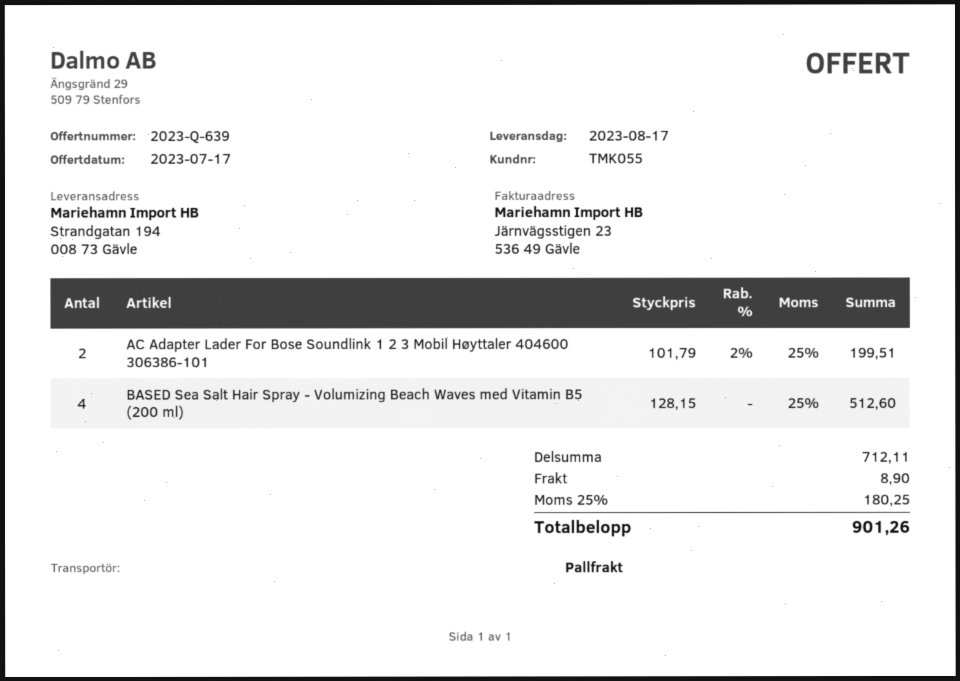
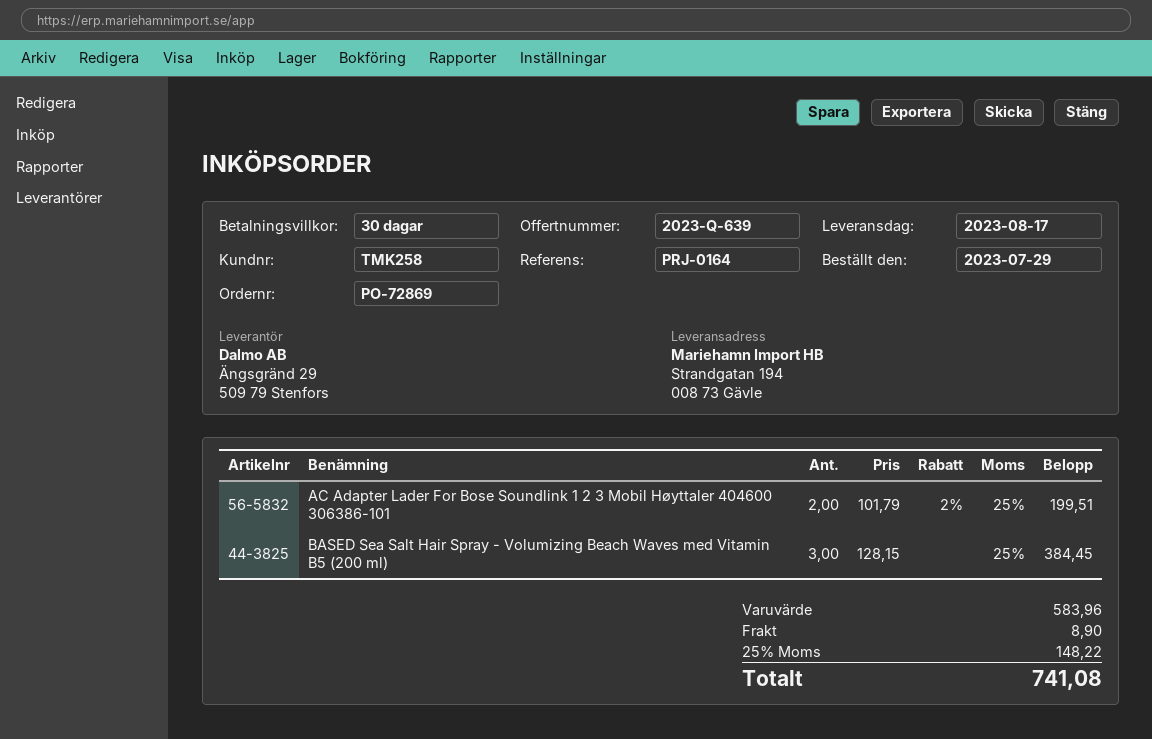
customer number: TMK055 -> TMK258
BASED Sea Salt Hair Spray - Volumizing Beach Waves med Vitamin B5 (200 ml): 4 x 128.15 = 512.60 -> 3 x 128.15 = 384.45
subtotal: 712.11 -> 583.96
tax: 25% = 180.25 -> 25% = 148.22
total: 901.26 -> 741.08

